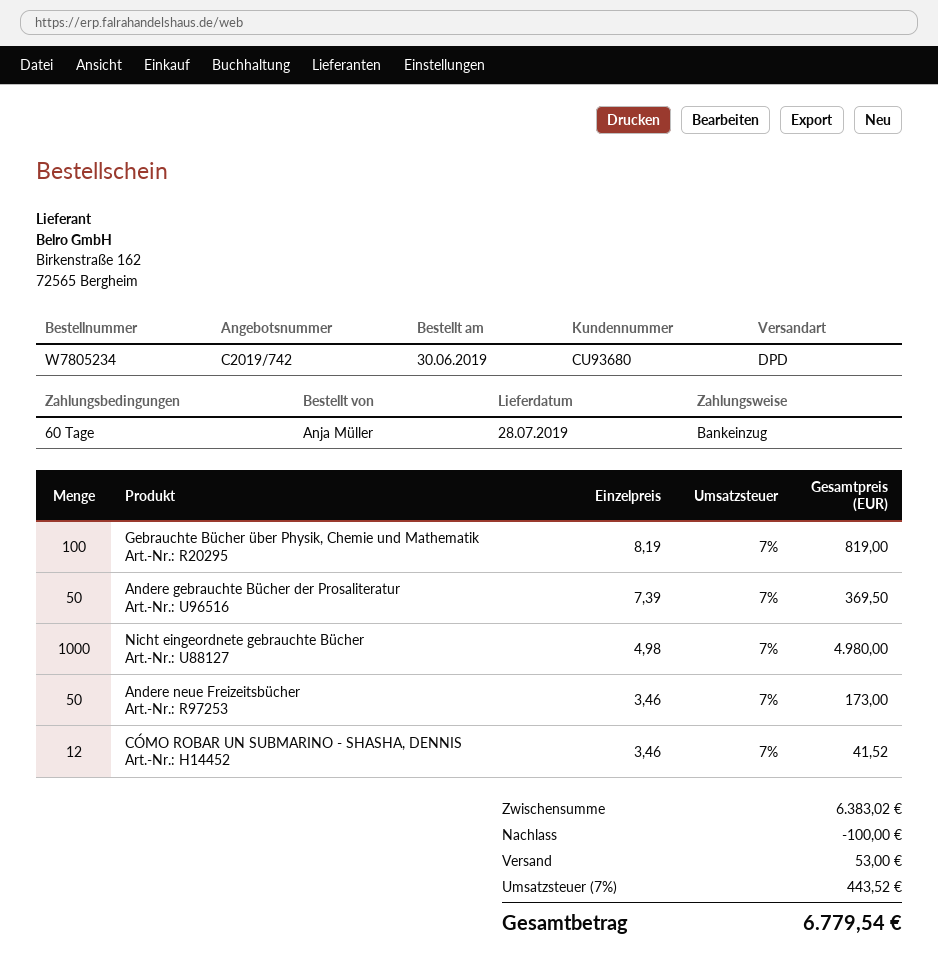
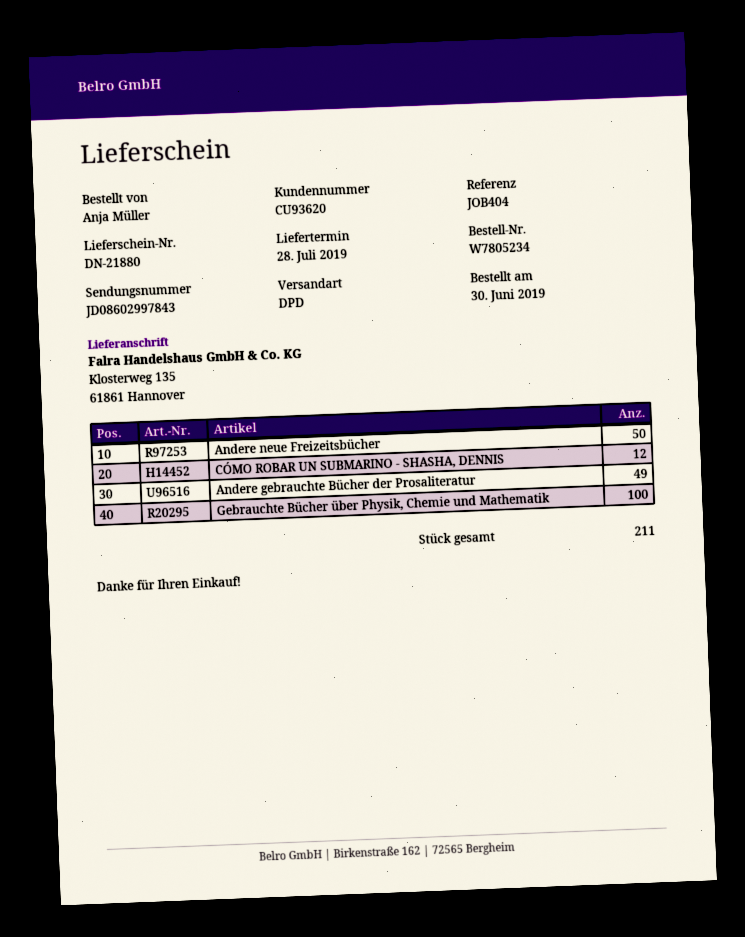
customer number: CU93680 -> CU93620
Andere gebrauchte Bücher der Prosaliteratur: 50 -> 49
Nicht eingeordnete gebrauchte Bücher: 1000 -> none

